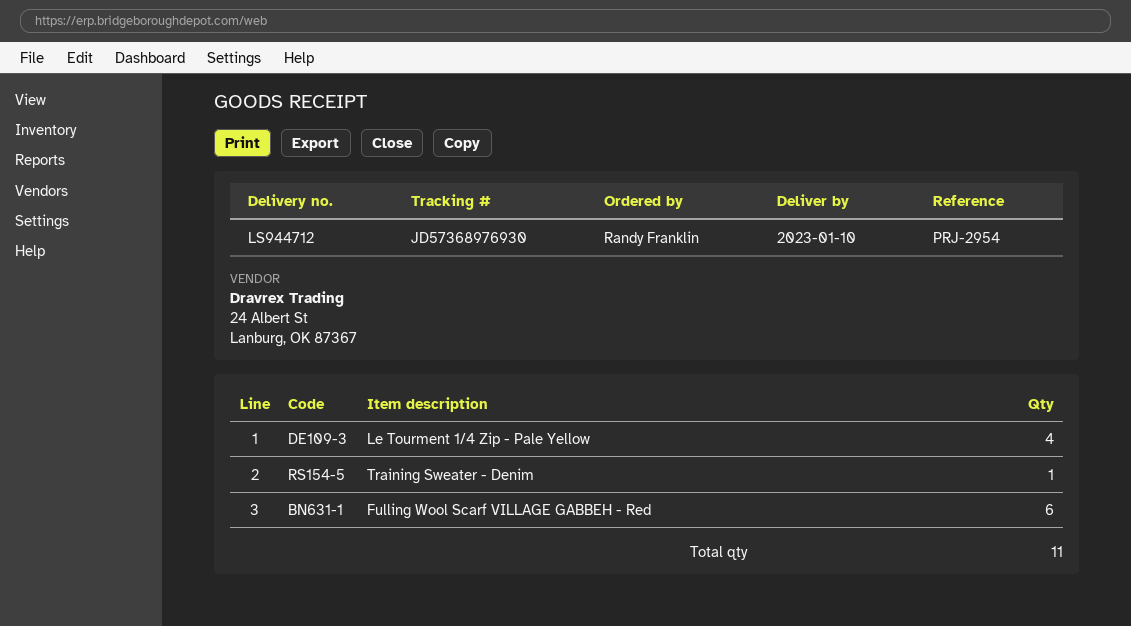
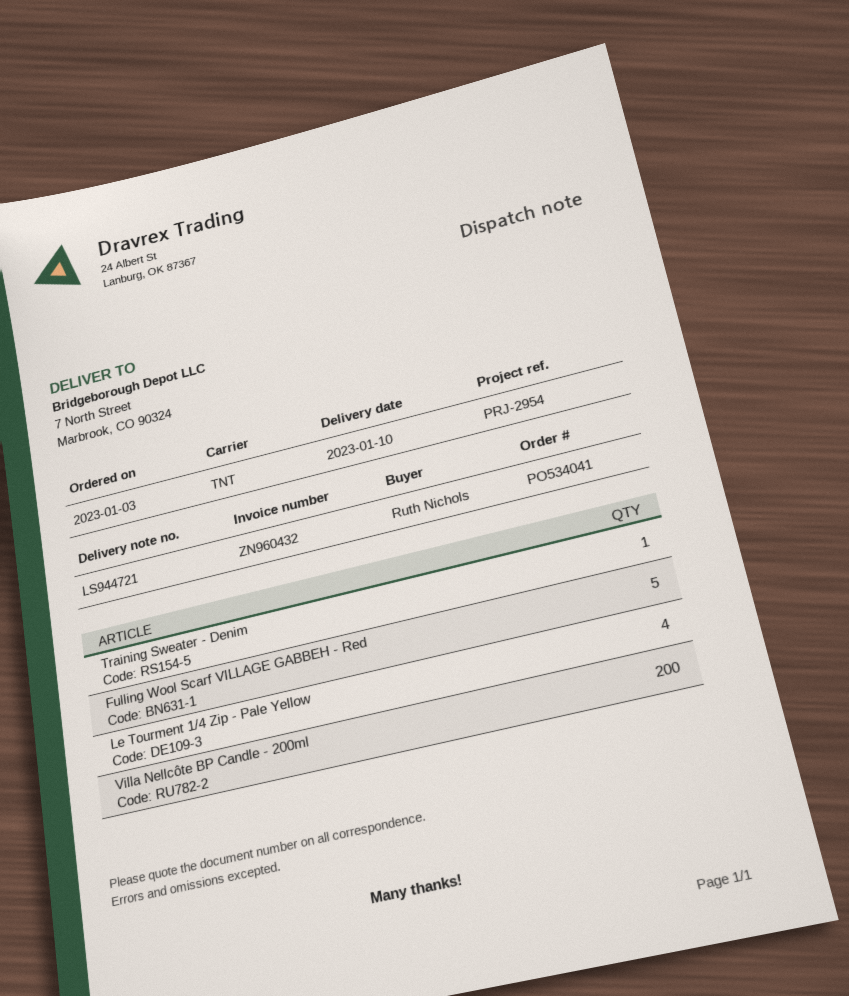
delivery note number: LS944712 -> LS944721
ordered by: Randy Franklin -> Ruth Nichols
Fulling Wool Scarf VILLAGE GABBEH - Red: 6 -> 5
Villa Nellcôte BP Candle - 200ml: none -> 200

